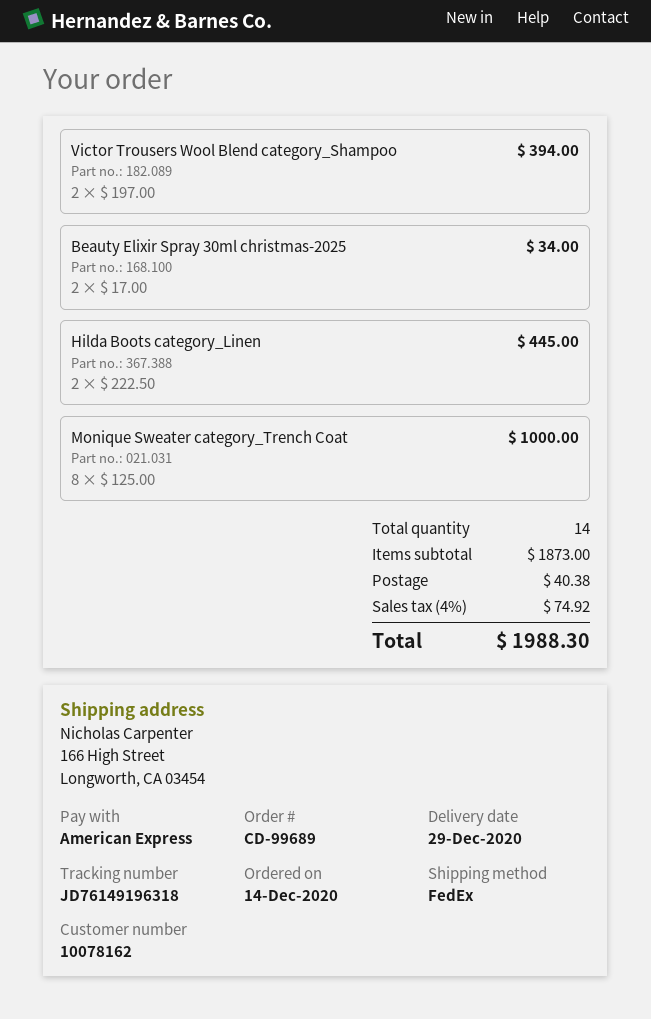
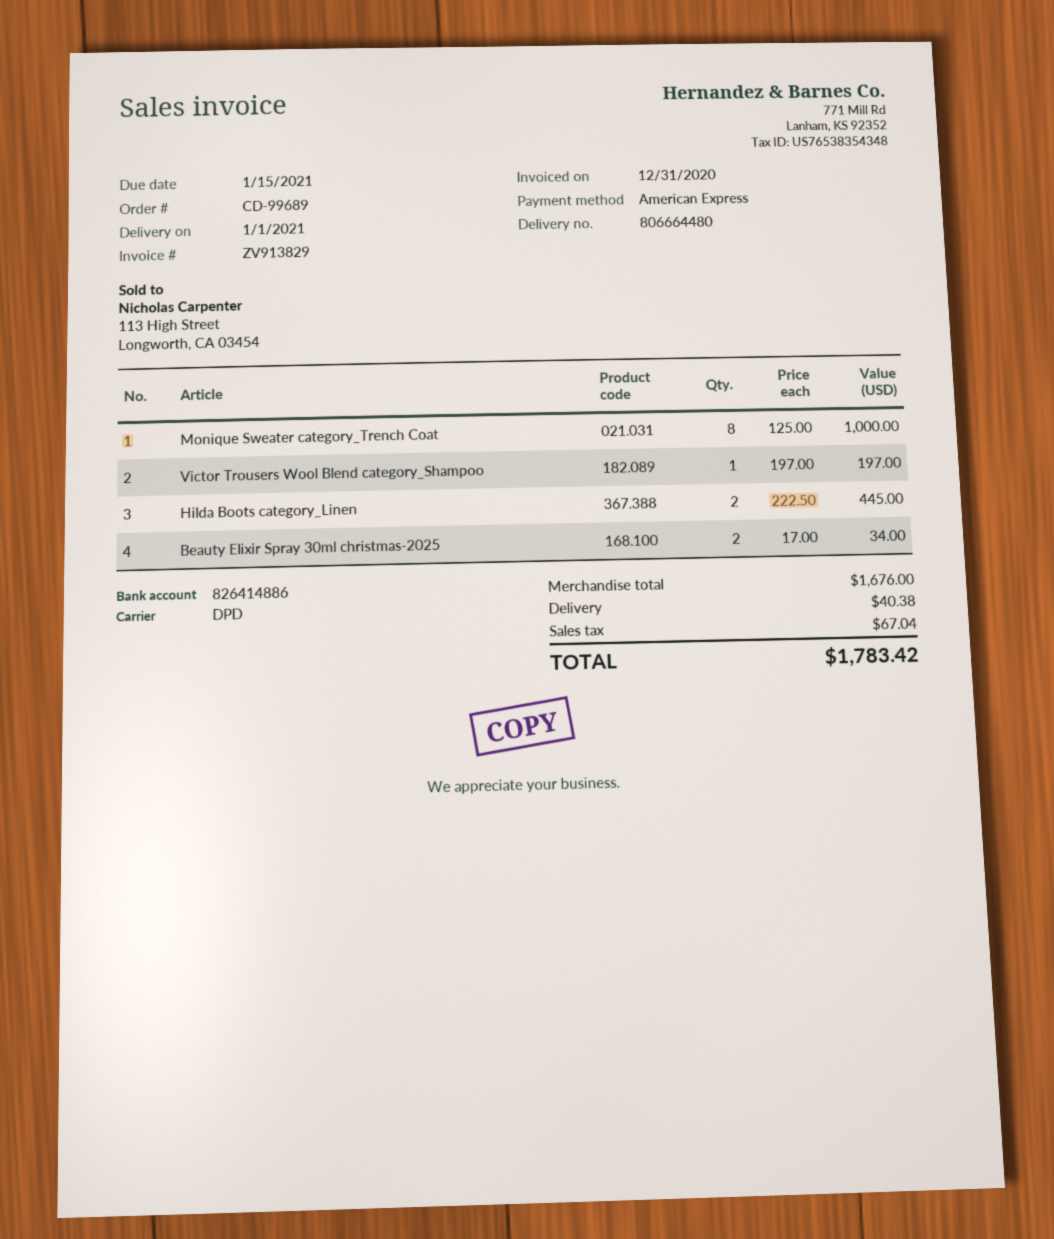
delivery date: 2020-12-29 -> 2021-01-01
shipping method: FedEx -> DPD
Victor Trousers Wool Blend category_Shampoo: 2 x 197.00 = 394.00 -> 1 x 197.00 = 197.00
subtotal: 1873.00 -> 1676.00
tax: 74.92 -> 67.04
total: 1988.30 -> 1783.42

